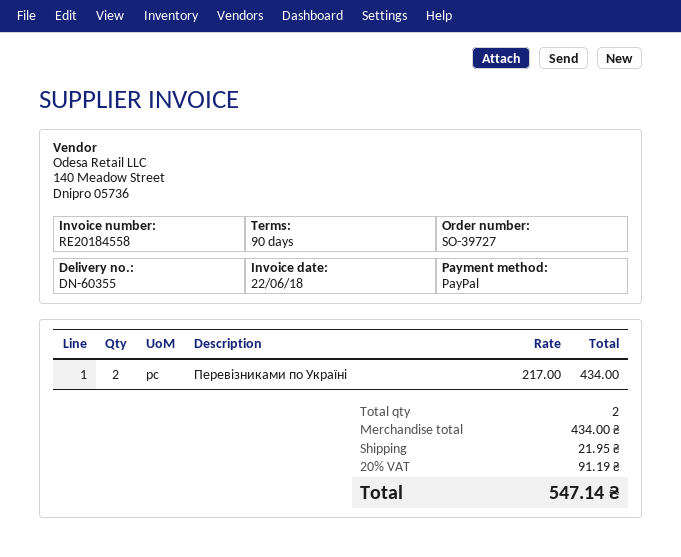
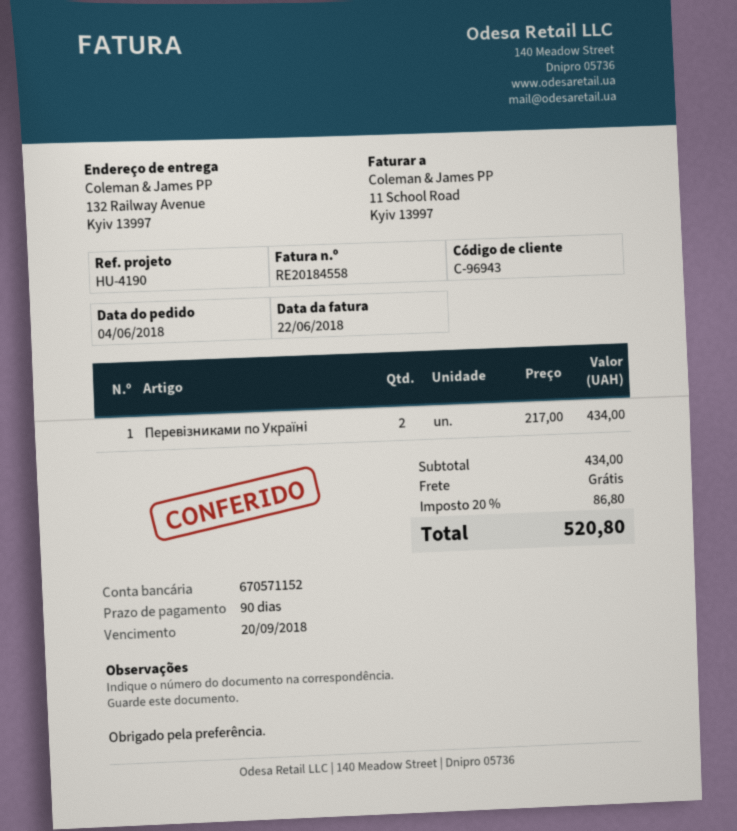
shipping: 21.95 -> 0.00
tax: 20% = 91.19 -> 20% = 86.80
total: 547.14 -> 520.80

